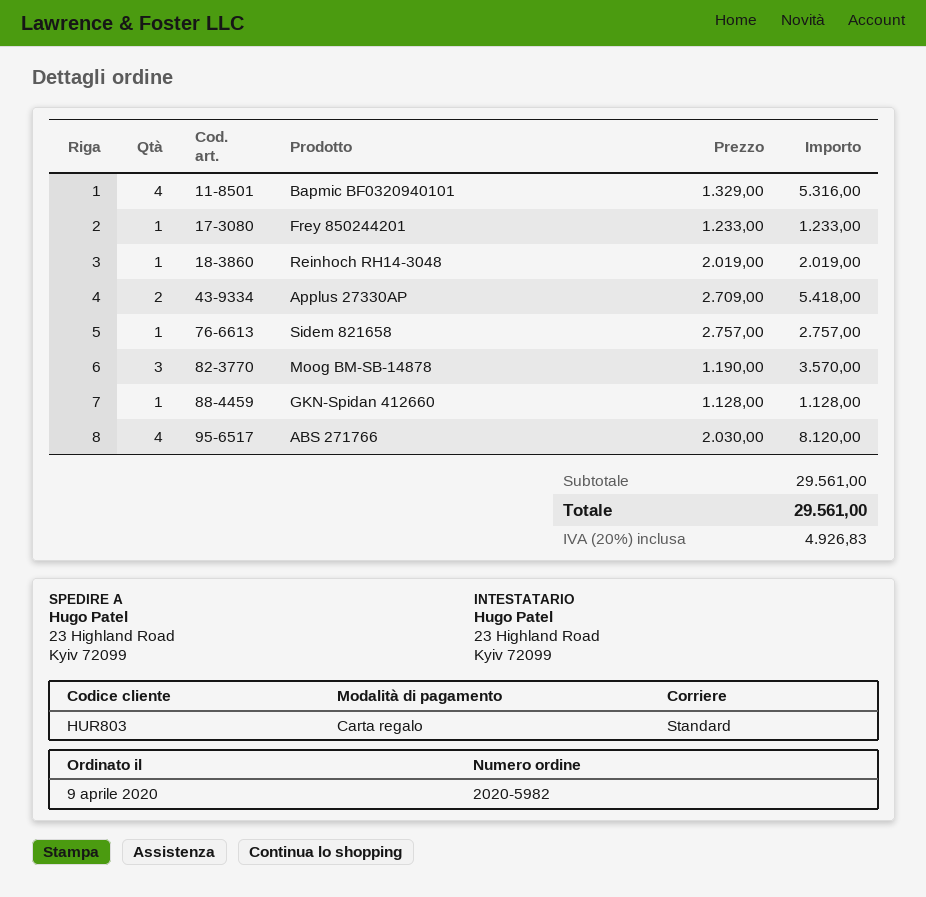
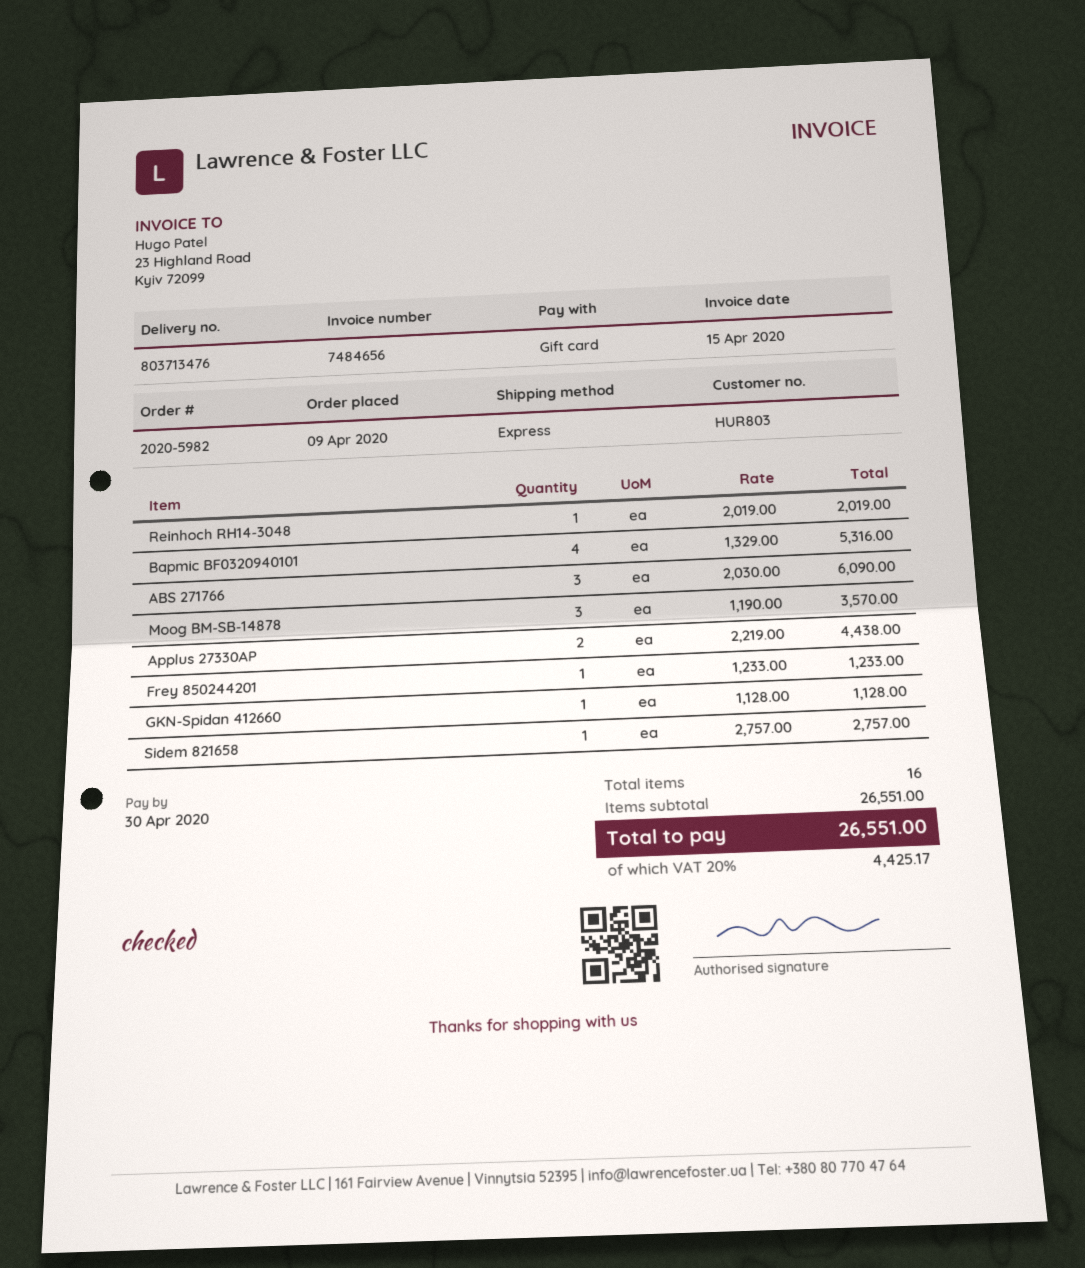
shipping method: standard -> express
Applus 27330AP: 2 x 2709.00 = 5418.00 -> 2 x 2219.00 = 4438.00
ABS 271766: 4 x 2030.00 = 8120.00 -> 3 x 2030.00 = 6090.00
subtotal: 29561.00 -> 26551.00
tax: 20% = 4926.83 -> 20% = 4425.17
total: 29561.00 -> 26551.00

